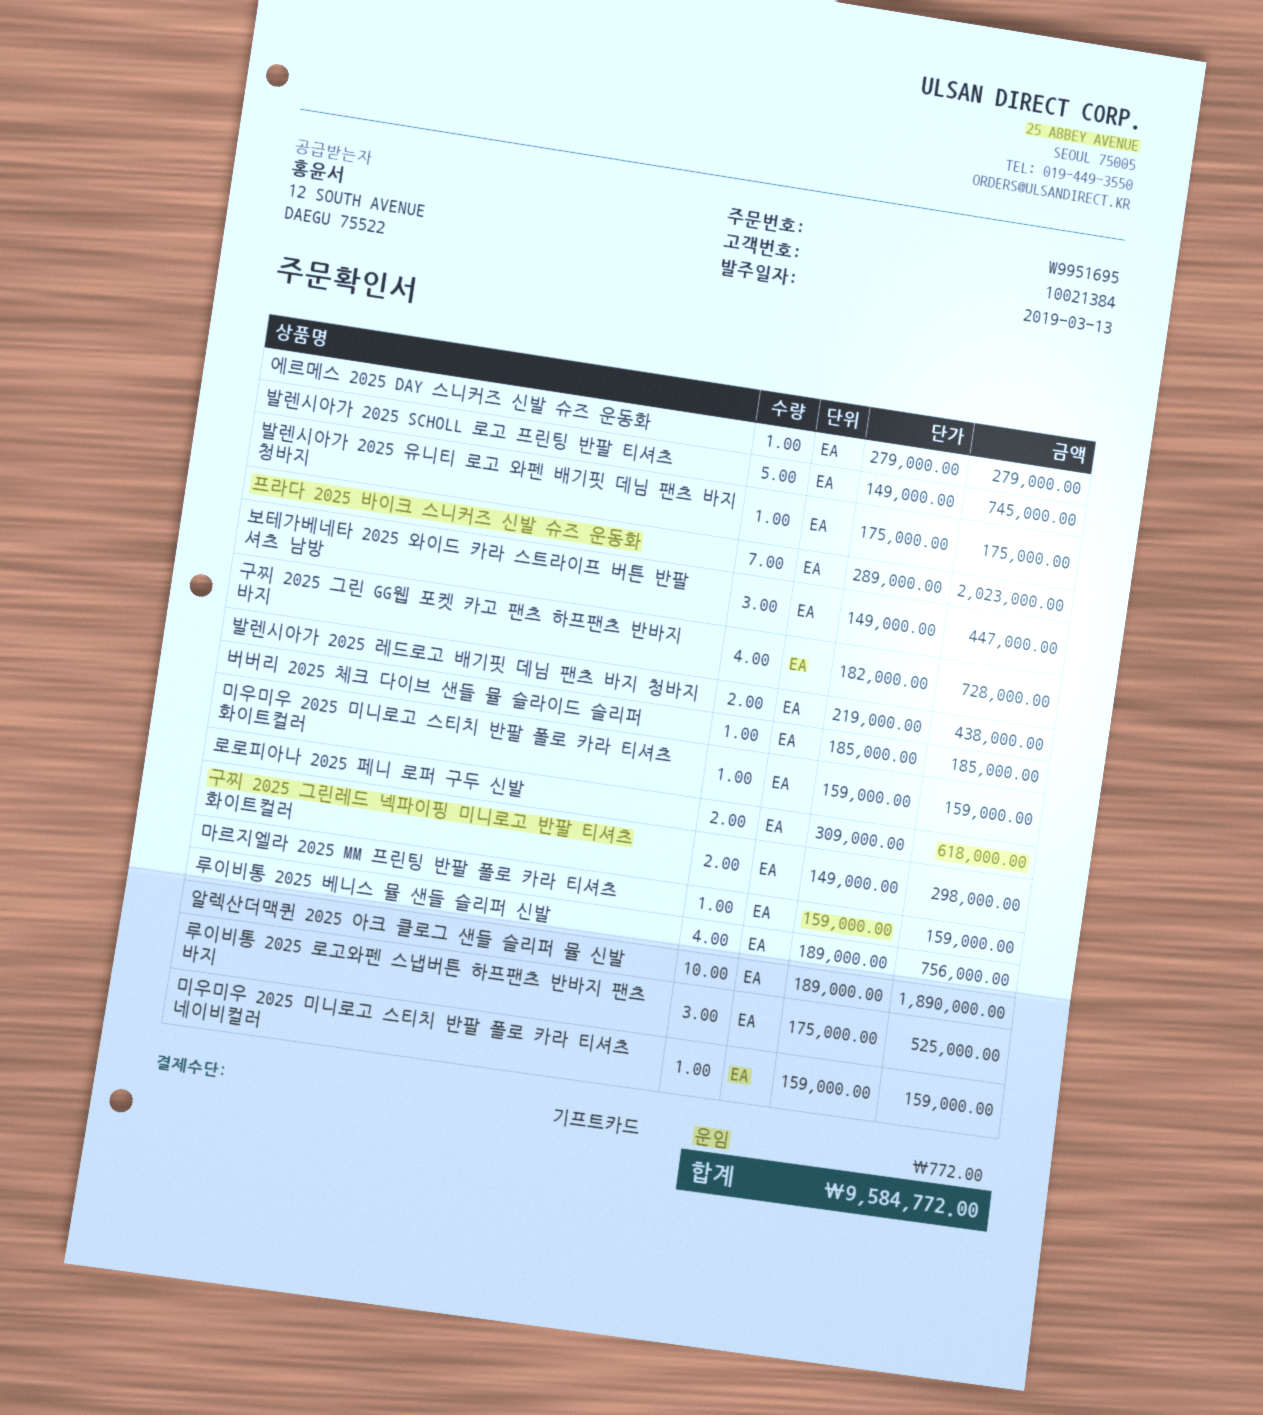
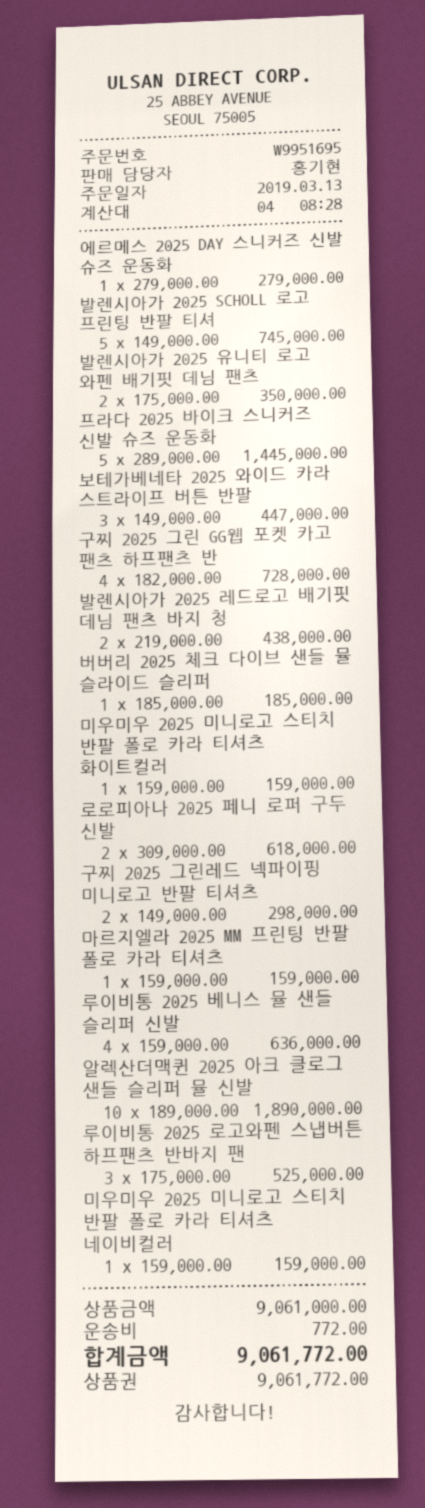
발렌시아가 2025 유니티 로고 와펜 배기핏 데님 팬츠 바지 청바지: 1 x 175000.00 = 175000.00 -> 2 x 175000.00 = 350000.00
프라다 2025 바이크 스니커즈 신발 슈즈 운동화: 7 x 289000.00 = 2023000.00 -> 5 x 289000.00 = 1445000.00
루이비통 2025 베니스 뮬 샌들 슬리퍼 신발: 4 x 189000.00 = 756000.00 -> 4 x 159000.00 = 636000.00
total: 9584772.00 -> 9061772.00

